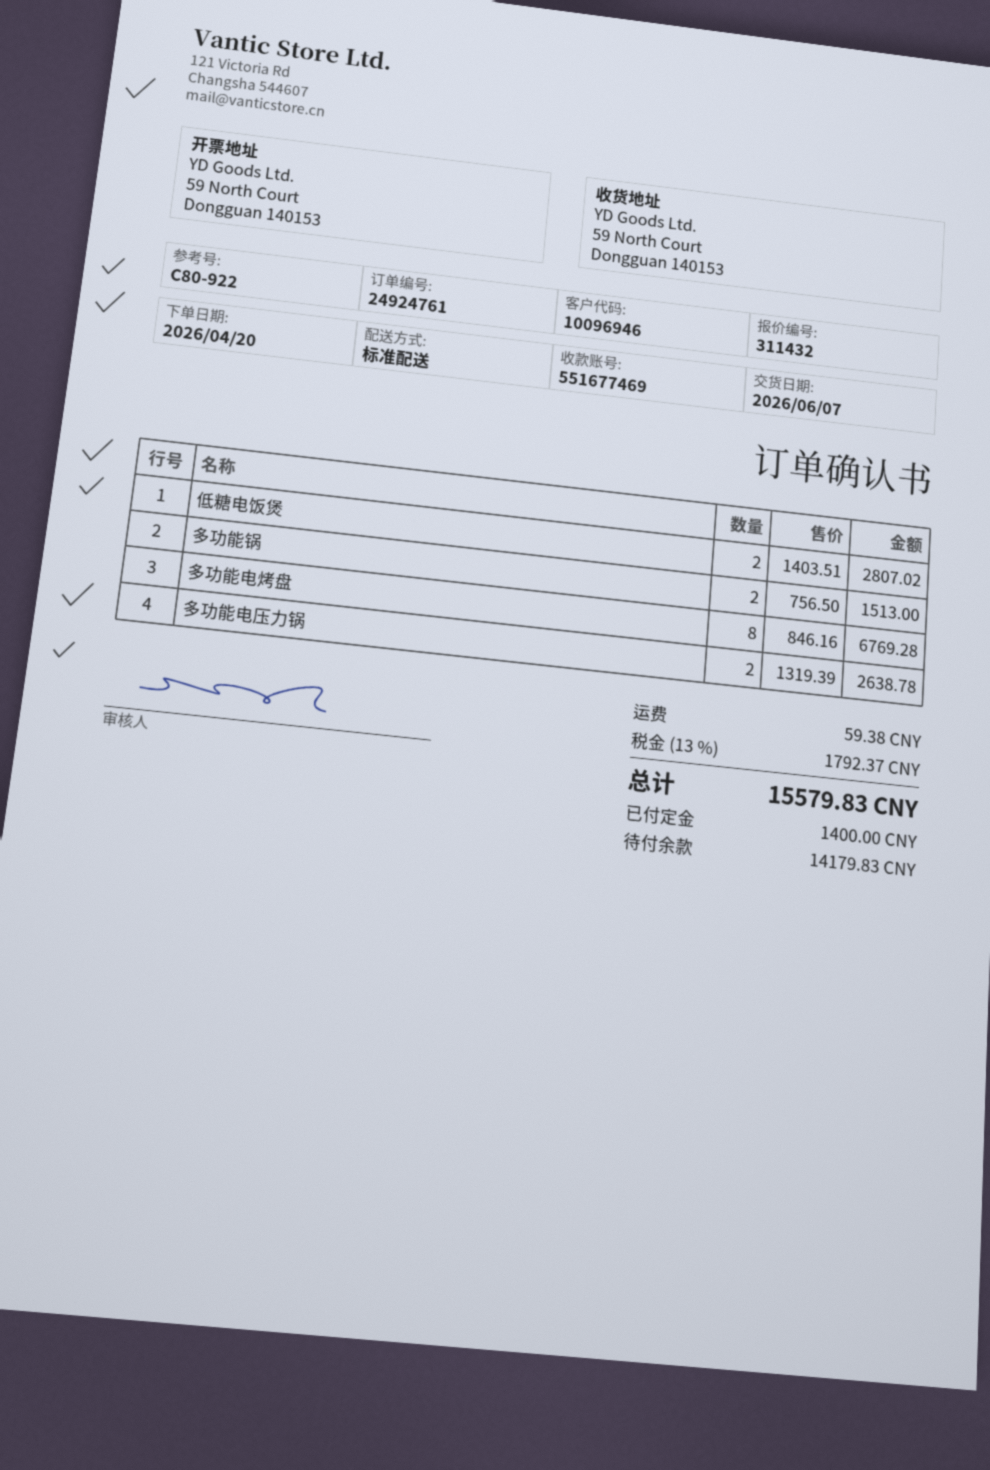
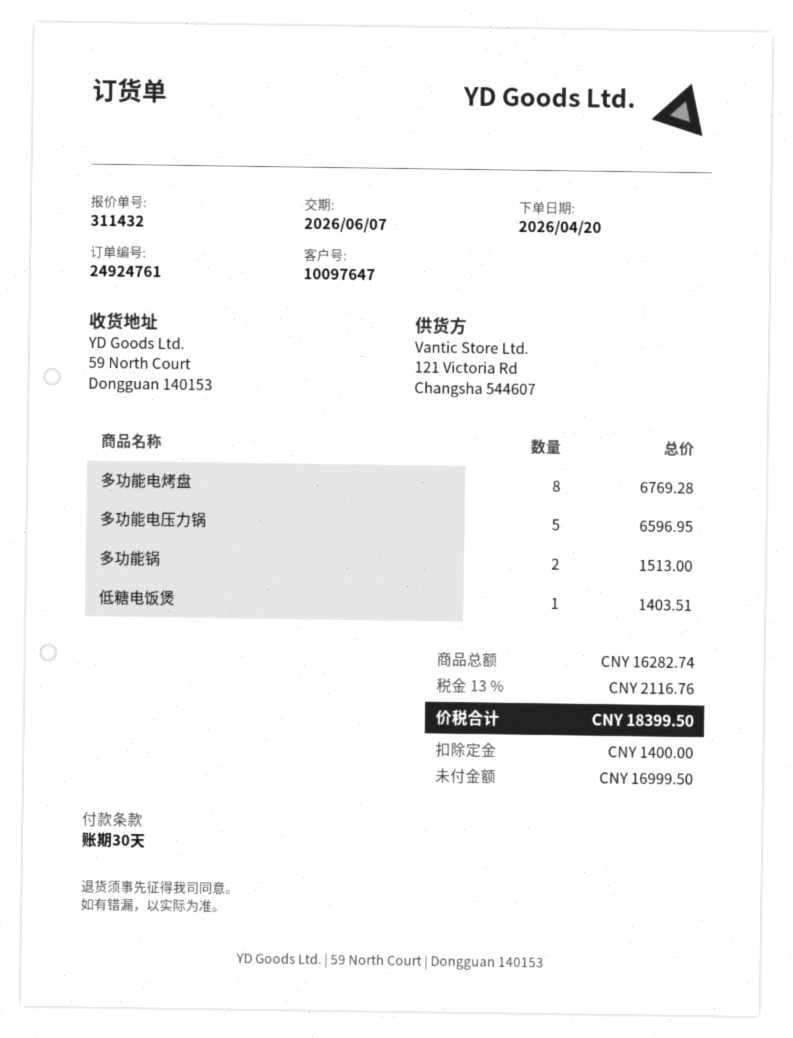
customer number: 10096946 -> 10097647
低糖电饭煲: 2 for 2807.02 -> 1 for 1403.51
多功能电压力锅: 2 for 2638.78 -> 5 for 6596.95
shipping: 59.38 -> none
tax: 13% = 1792.37 -> 13% = 2116.76
total: 15579.83 -> 18399.50
balance: 14179.83 -> 16999.50

